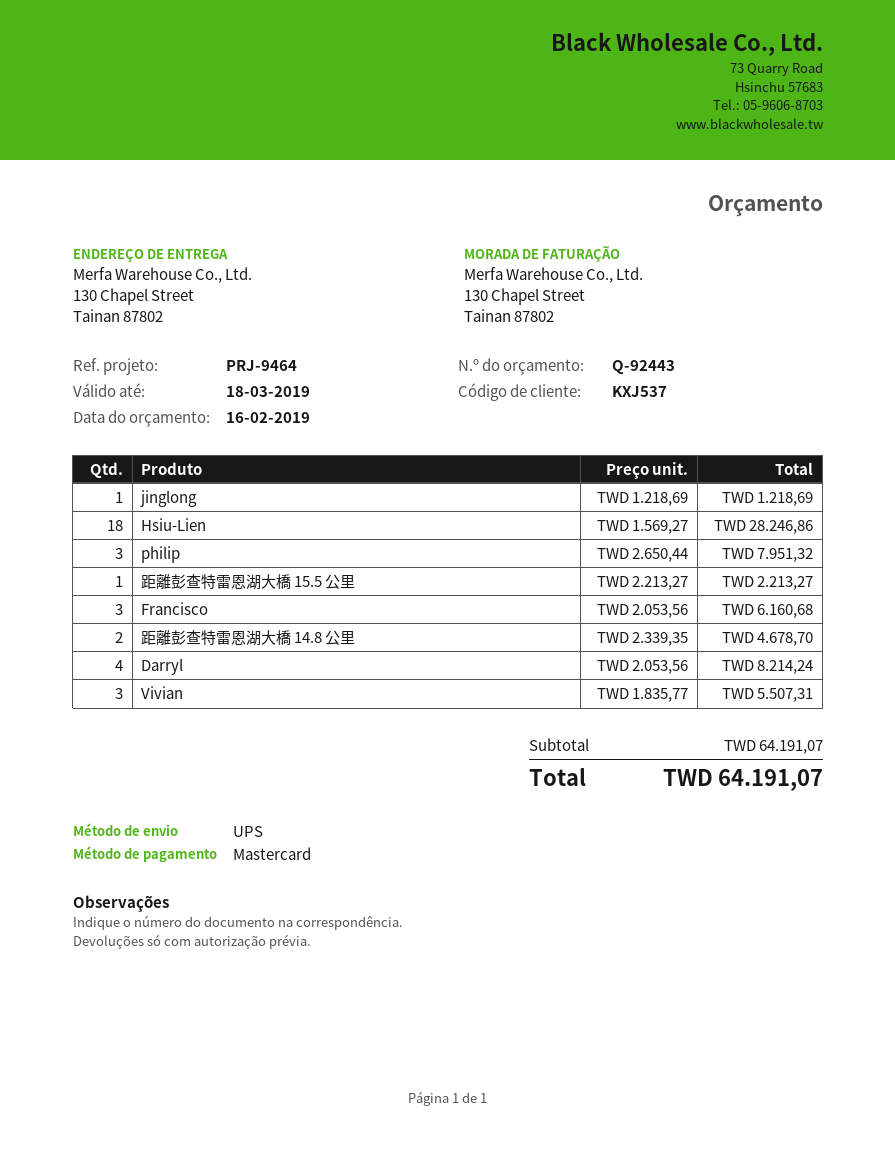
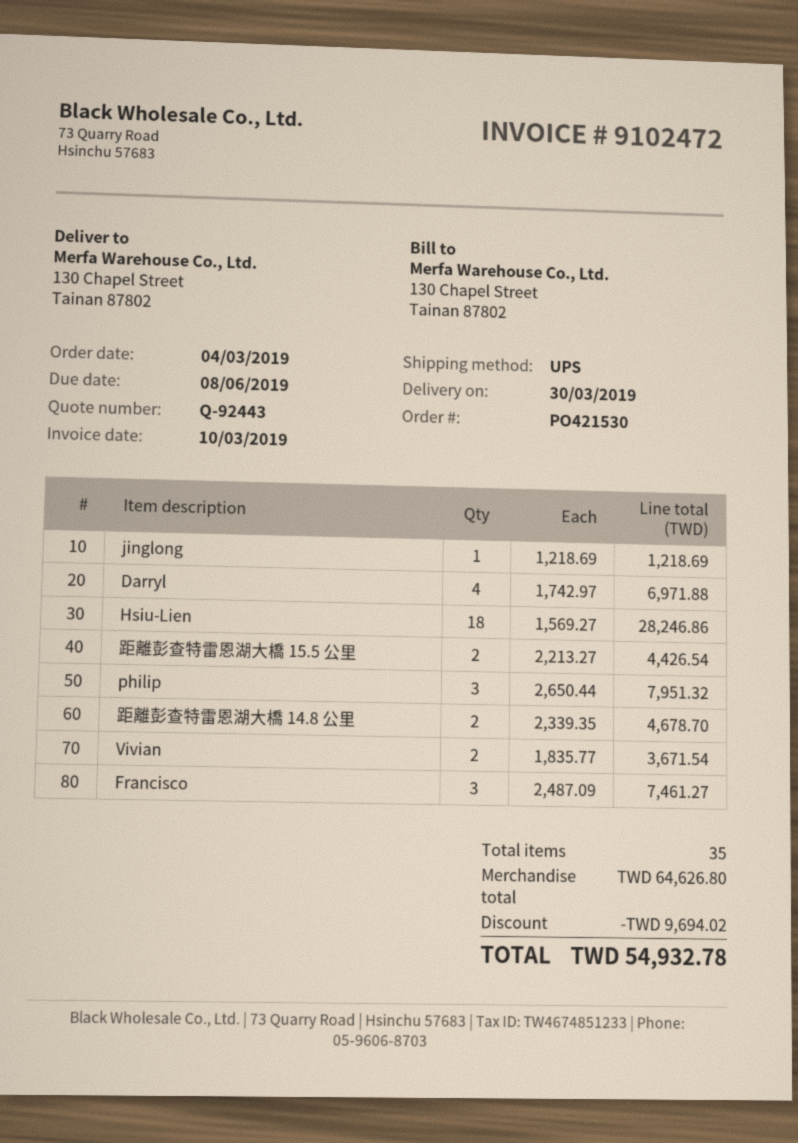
距離彭查特雷恩湖大橋 15.5 公里: 1 x 2213.27 = 2213.27 -> 2 x 2213.27 = 4426.54
Francisco: 3 x 2053.56 = 6160.68 -> 3 x 2487.09 = 7461.27
Darryl: 4 x 2053.56 = 8214.24 -> 4 x 1742.97 = 6971.88
Vivian: 3 x 1835.77 = 5507.31 -> 2 x 1835.77 = 3671.54
subtotal: 64191.07 -> 64626.80
discount: none -> 9694.02
total: 64191.07 -> 54932.78

